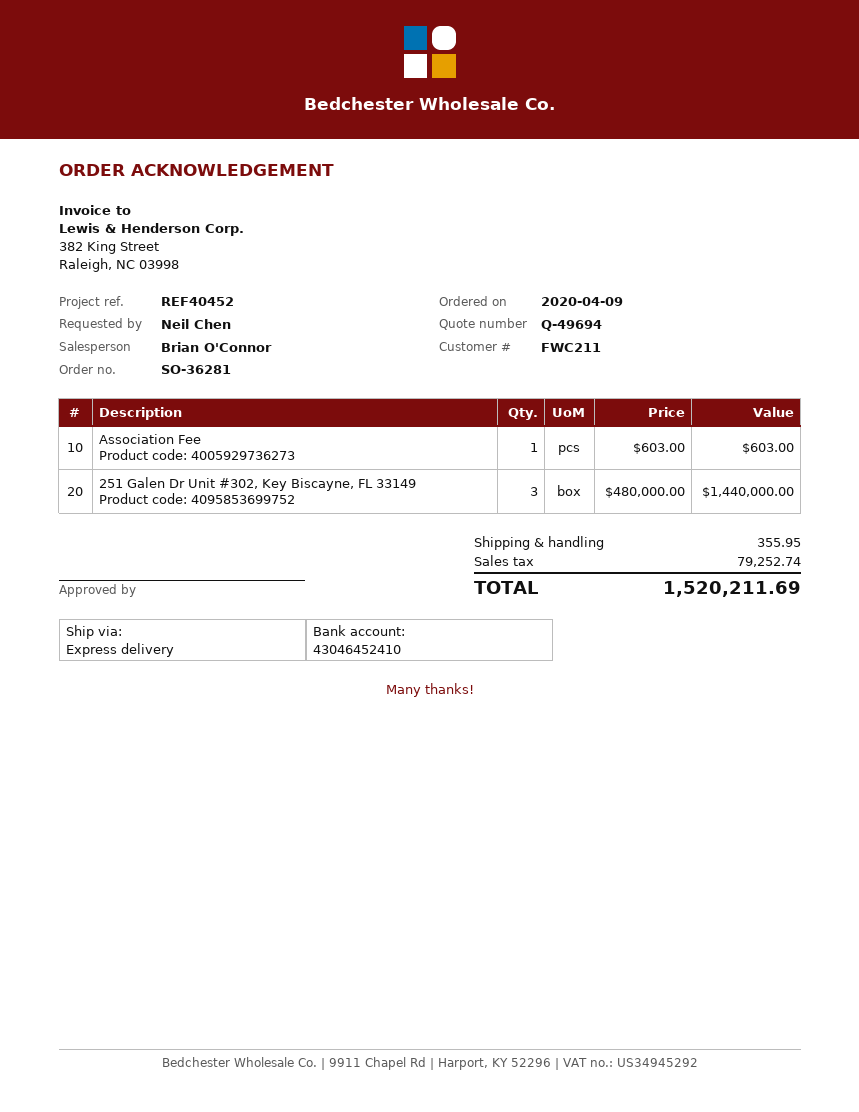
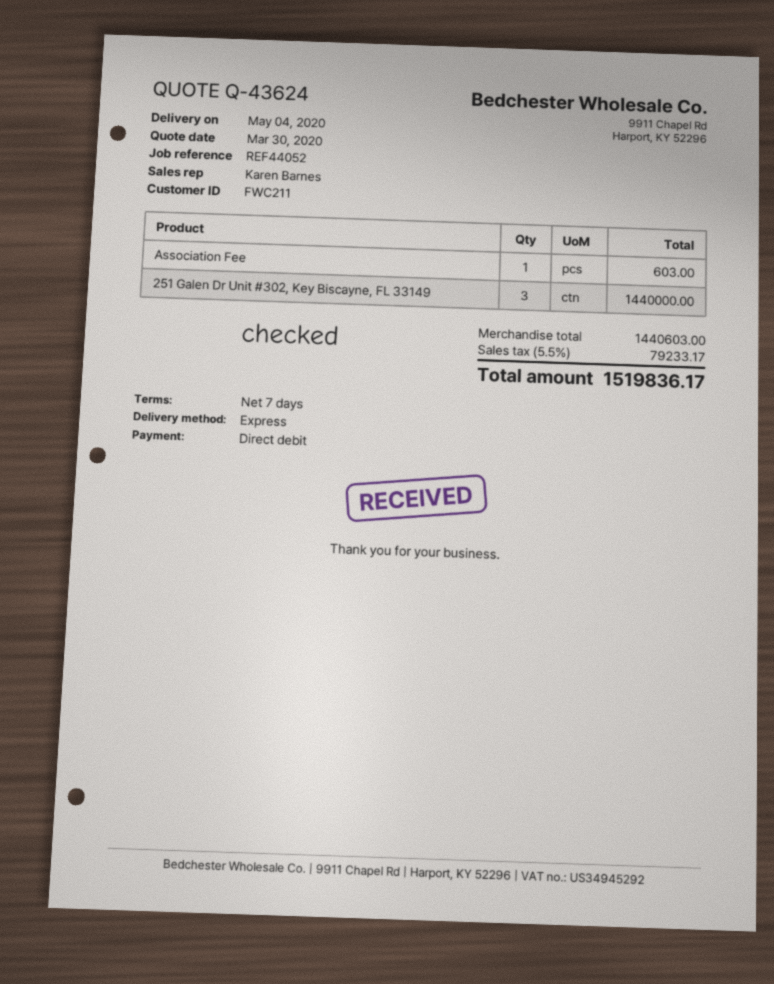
quote number: Q-49694 -> Q-43624
reference: REF40452 -> REF44052
sales rep: Brian O'Connor -> Karen Barnes
shipping: 355.95 -> none
tax: 79252.74 -> 79233.17
total: 1520211.69 -> 1519836.17

